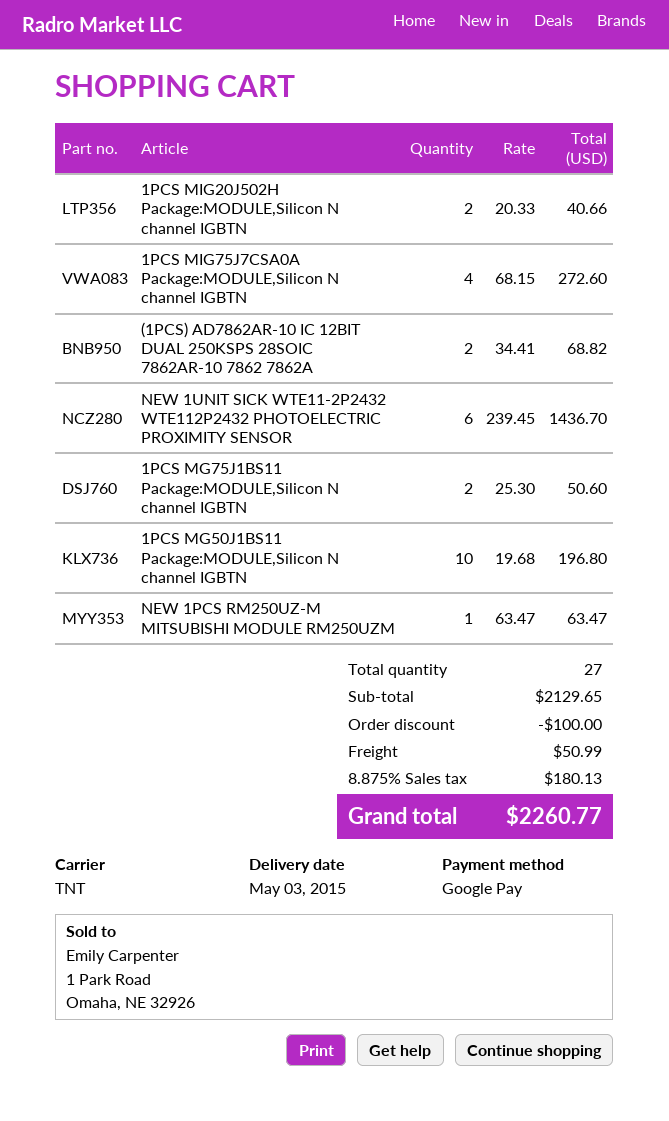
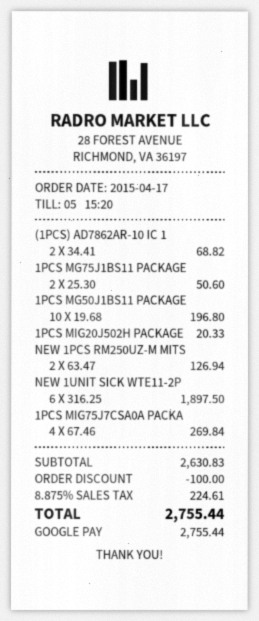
1PCS MIG20J502H Package:MODULE,Silicon N channel IGBTN: 2 x 20.33 = 40.66 -> 1 x 20.33 = 20.33
1PCS MIG75J7CSA0A Package:MODULE,Silicon N channel IGBTN: 4 x 68.15 = 272.60 -> 4 x 67.46 = 269.84
NEW 1UNIT SICK WTE11-2P2432 WTE112P2432 PHOTOELECTRIC PROXIMITY SENSOR: 6 x 239.45 = 1436.70 -> 6 x 316.25 = 1897.50
NEW 1PCS RM250UZ-M MITSUBISHI MODULE RM250UZM: 1 x 63.47 = 63.47 -> 2 x 63.47 = 126.94
subtotal: 2129.65 -> 2630.83
shipping: 50.99 -> none
tax: 8.875% = 180.13 -> 8.875% = 224.61
total: 2260.77 -> 2755.44

